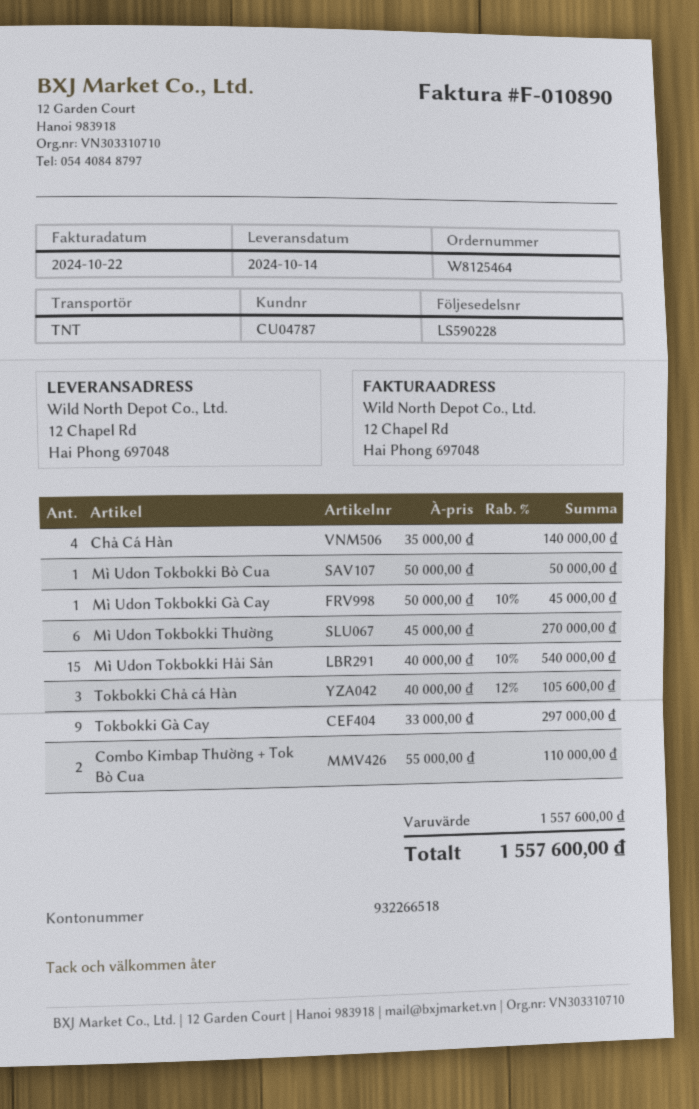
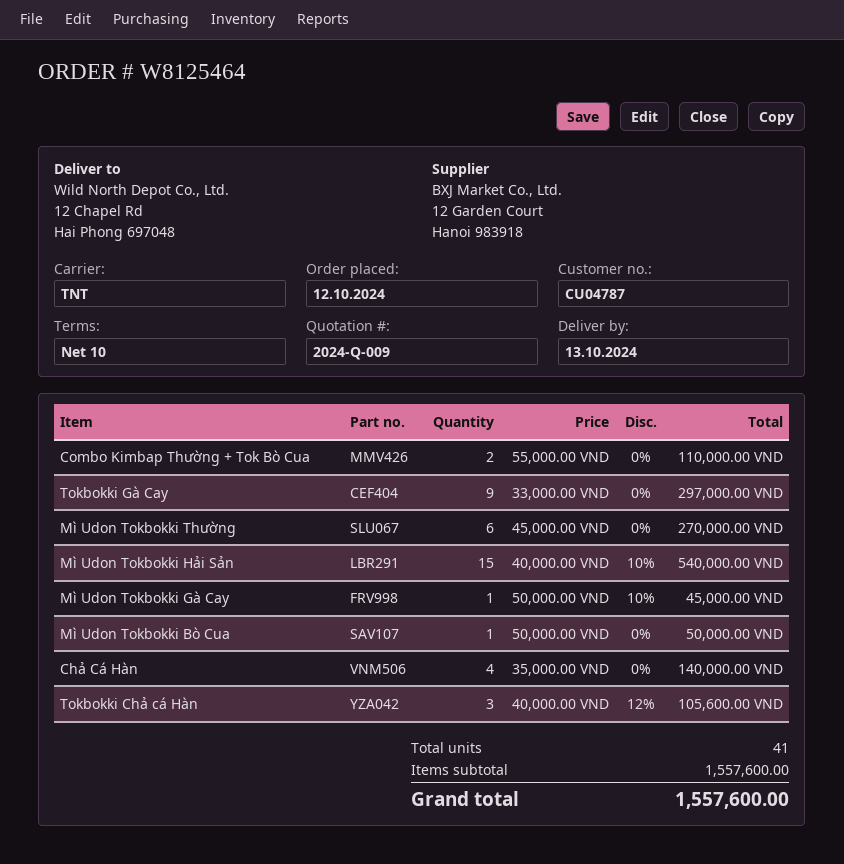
delivery date: 2024-10-14 -> 2024-10-13

